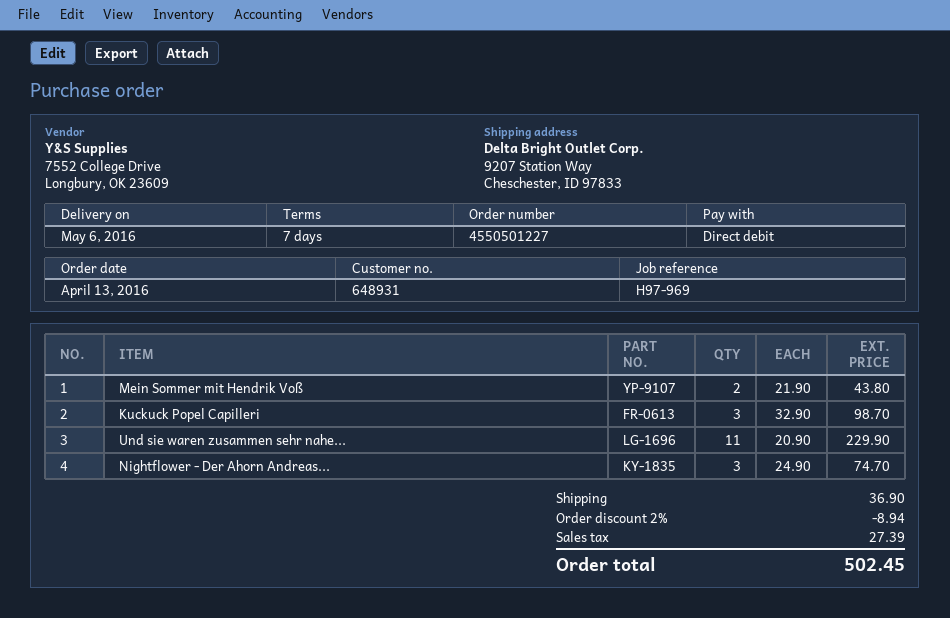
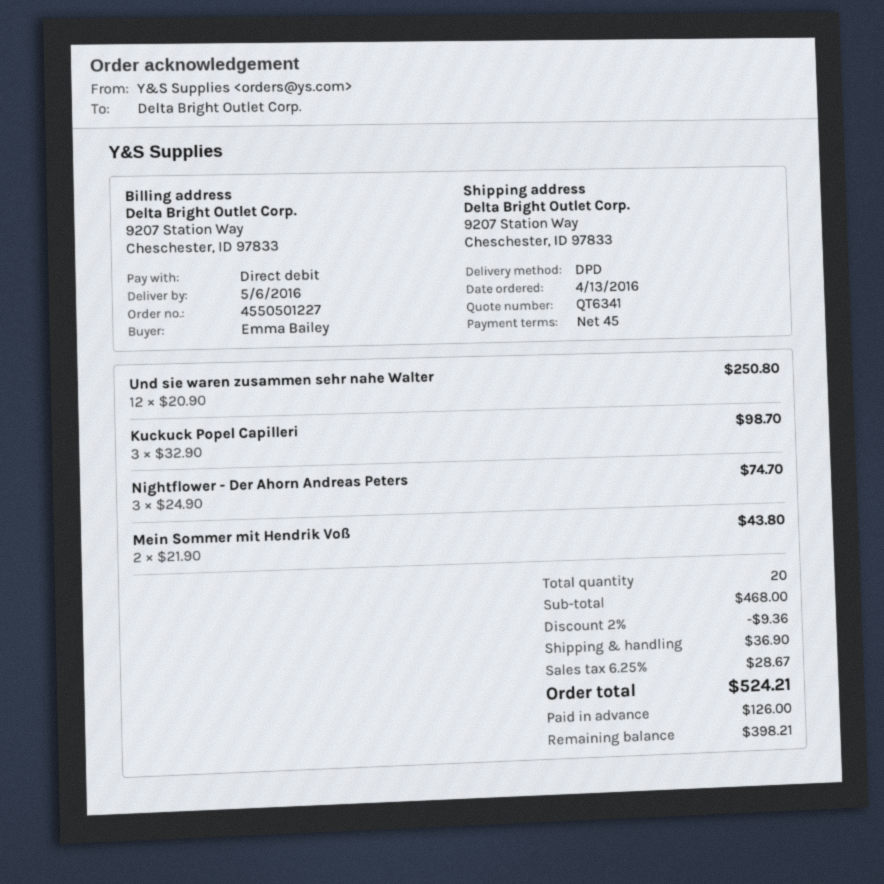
payment terms: 7 days -> 45 days
Und sie waren zusammen sehr nahe...: 11 x 20.90 = 229.90 -> 12 x 20.90 = 250.80
discount: 2% = 8.94 -> 2% = 9.36
tax: 27.39 -> 28.67
total: 502.45 -> 524.21

